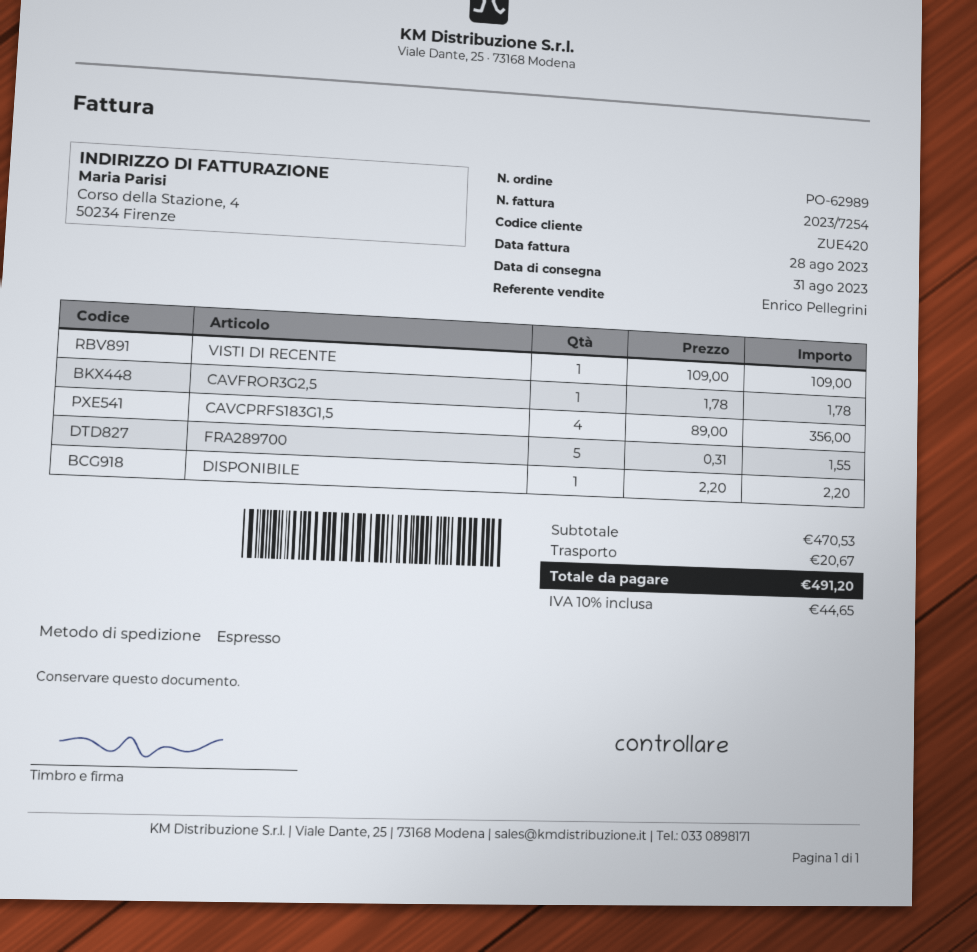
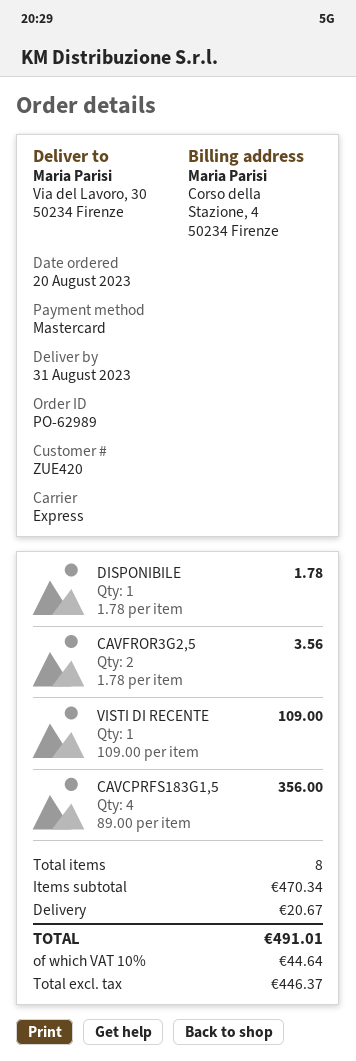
CAVFROR3G2,5: 1 x 1.78 = 1.78 -> 2 x 1.78 = 3.56
FRA289700: 5 x 0.31 = 1.55 -> none
DISPONIBILE: 1 x 2.20 = 2.20 -> 1 x 1.78 = 1.78
subtotal: 470.53 -> 470.34
tax: 10% = 44.65 -> 10% = 44.64
total: 491.20 -> 491.01

